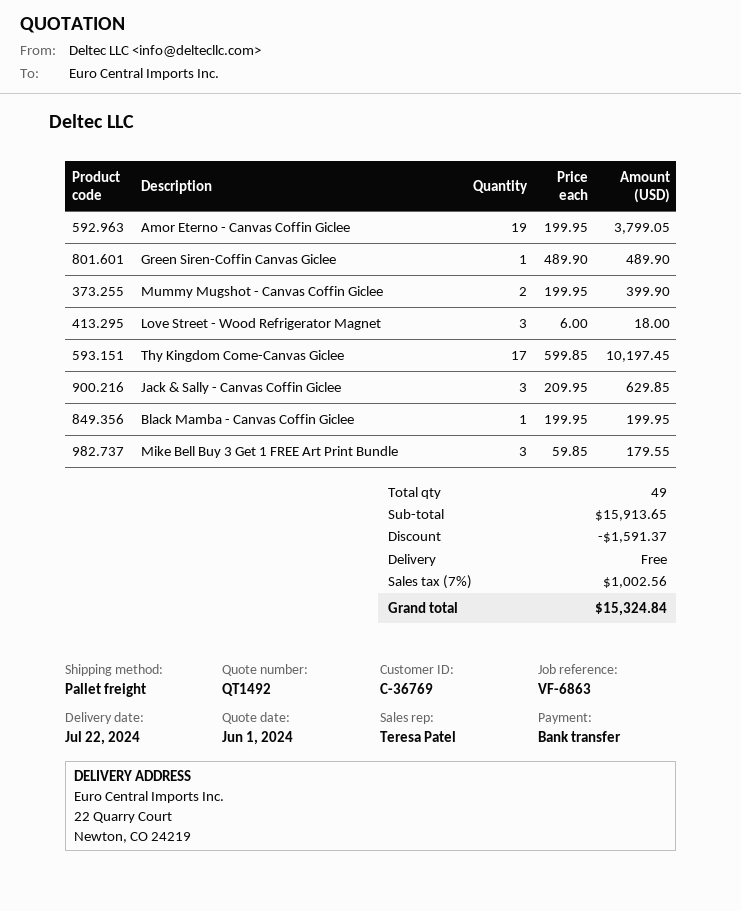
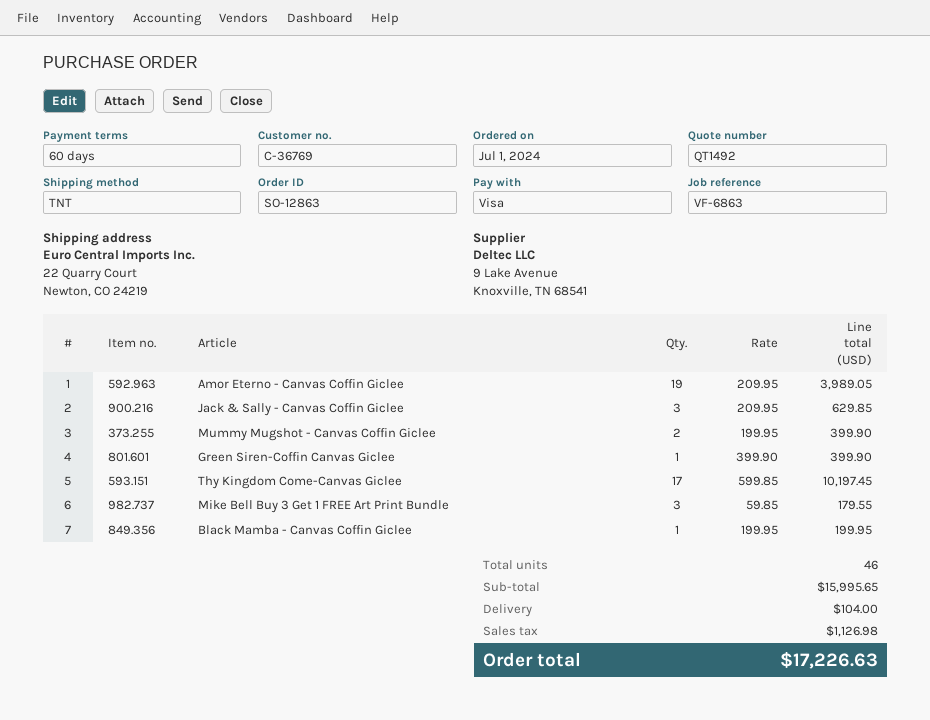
payment method: bank transfer -> Visa
shipping method: pallet freight -> TNT
Amor Eterno - Canvas Coffin Giclee: 19 x 199.95 = 3799.05 -> 19 x 209.95 = 3989.05
Green Siren-Coffin Canvas Giclee: 1 x 489.90 = 489.90 -> 1 x 399.90 = 399.90
Love Street - Wood Refrigerator Magnet: 3 x 6.00 = 18.00 -> none
total quantity: 49 -> 46
subtotal: 15913.65 -> 15995.65
discount: 1591.37 -> none
shipping: 0.00 -> 104.00
tax: 1002.56 -> 1126.98
total: 15324.84 -> 17226.63

